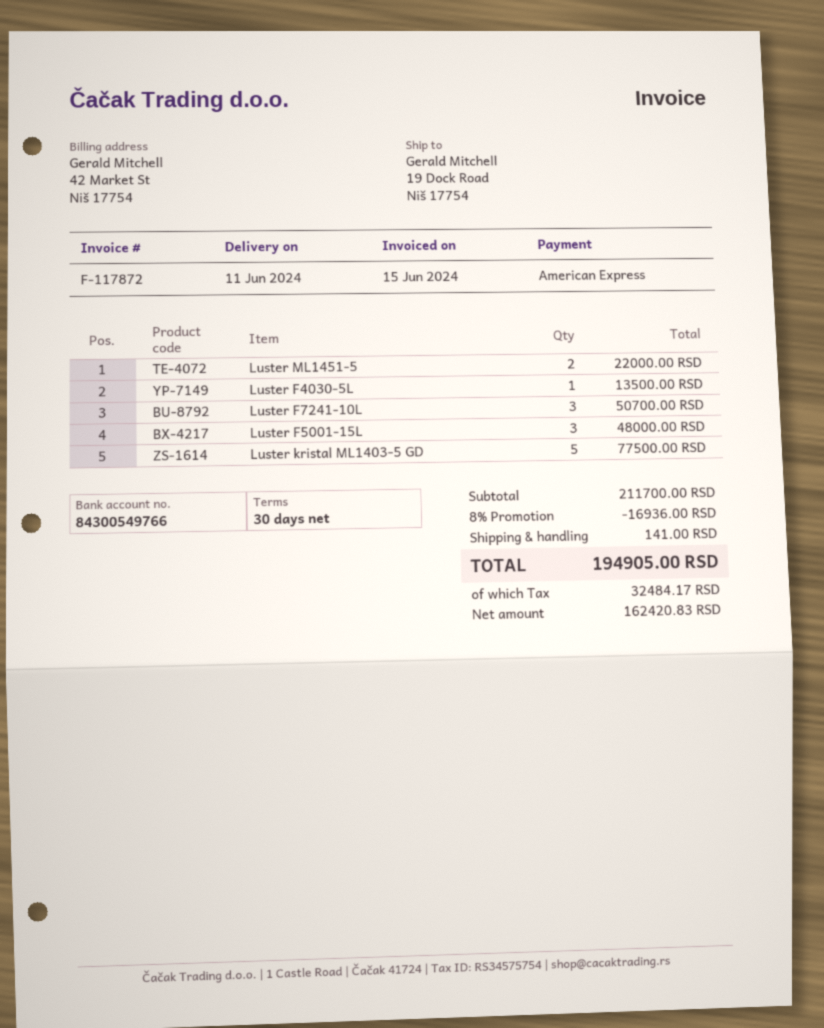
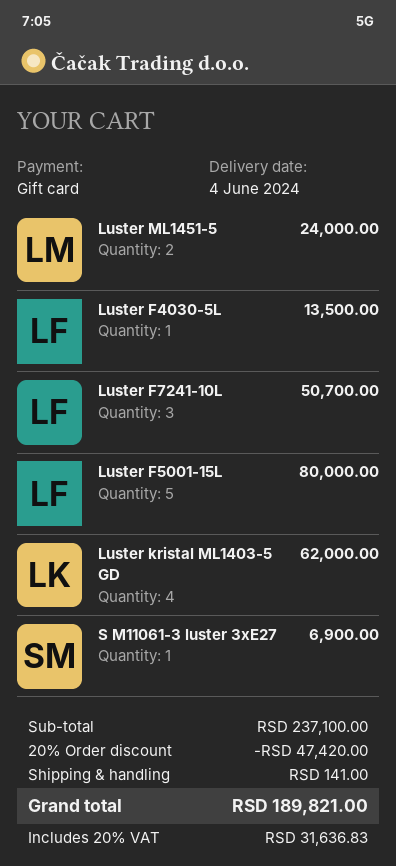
delivery date: 2024-06-11 -> 2024-06-04
payment method: American Express -> gift card
Luster ML1451-5: 2 for 22000.00 -> 2 for 24000.00
Luster F5001-15L: 3 for 48000.00 -> 5 for 80000.00
Luster kristal ML1403-5 GD: 5 for 77500.00 -> 4 for 62000.00
S M11061-3 luster 3xE27: none -> 1 for 6900.00
subtotal: 211700.00 -> 237100.00
discount: 8% = 16936.00 -> 20% = 47420.00
tax: 32484.17 -> 31636.83
total: 194905.00 -> 189821.00

